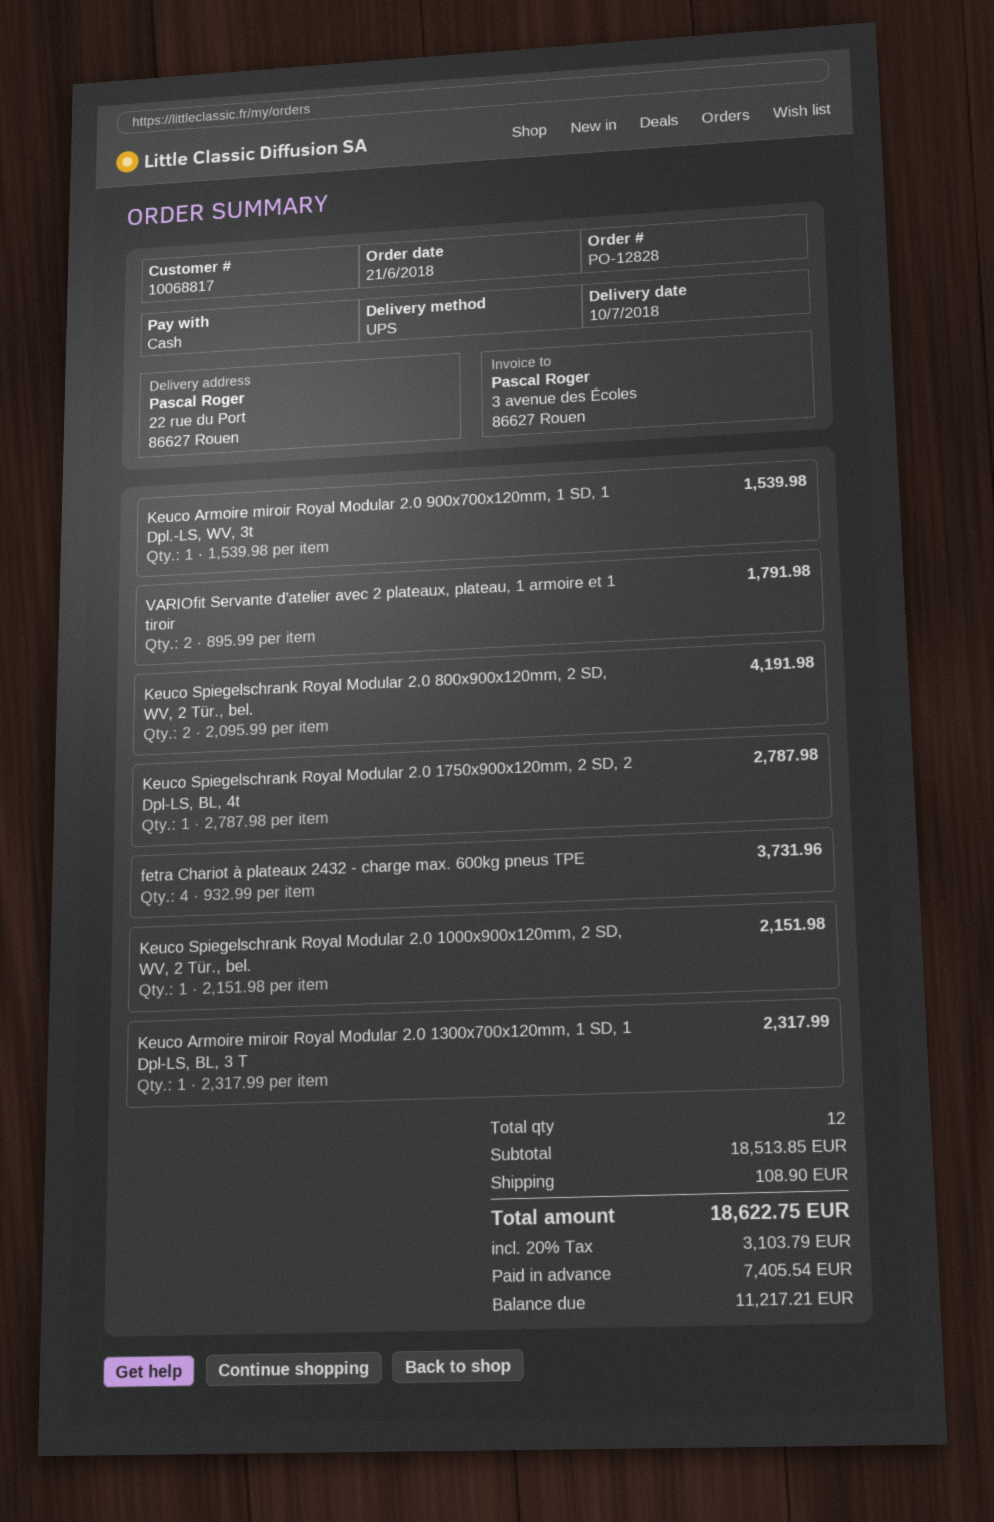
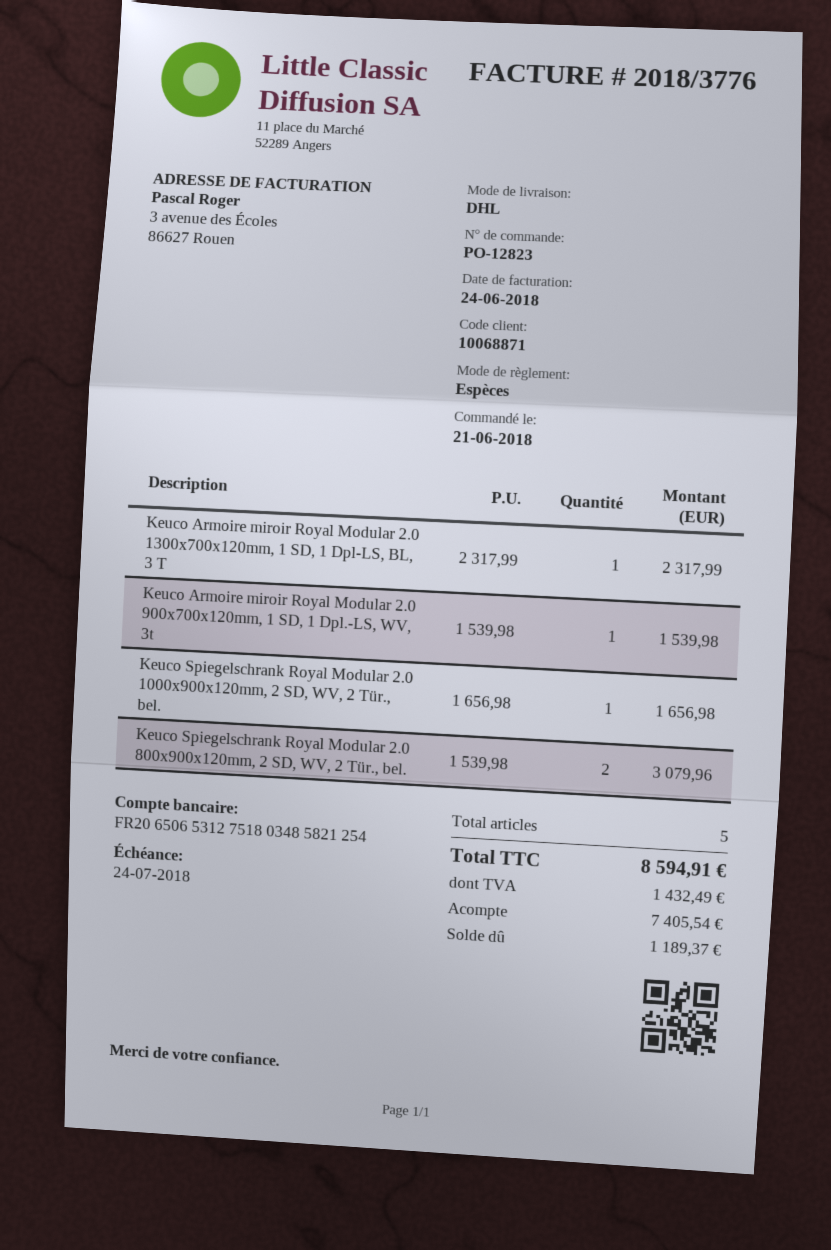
order number: PO-12828 -> PO-12823
customer number: 10068817 -> 10068871
shipping method: UPS -> DHL
VARIOfit Servante d’atelier avec 2 plateaux, plateau, 1 armoire et 1 tiroir: 2 x 895.99 = 1791.98 -> none
Keuco Spiegelschrank Royal Modular 2.0 800x900x120mm, 2 SD, WV, 2 Tür., bel.: 2 x 2095.99 = 4191.98 -> 2 x 1539.98 = 3079.96
Keuco Spiegelschrank Royal Modular 2.0 1750x900x120mm, 2 SD, 2 Dpl-LS, BL, 4t: 1 x 2787.98 = 2787.98 -> none
fetra Chariot à plateaux 2432 - charge max. 600kg pneus TPE: 4 x 932.99 = 3731.96 -> none
Keuco Spiegelschrank Royal Modular 2.0 1000x900x120mm, 2 SD, WV, 2 Tür., bel.: 1 x 2151.98 = 2151.98 -> 1 x 1656.98 = 1656.98
total quantity: 12 -> 5
shipping: 108.90 -> none
tax: 3103.79 -> 1432.49
total: 18622.75 -> 8594.91
balance: 11217.21 -> 1189.37

